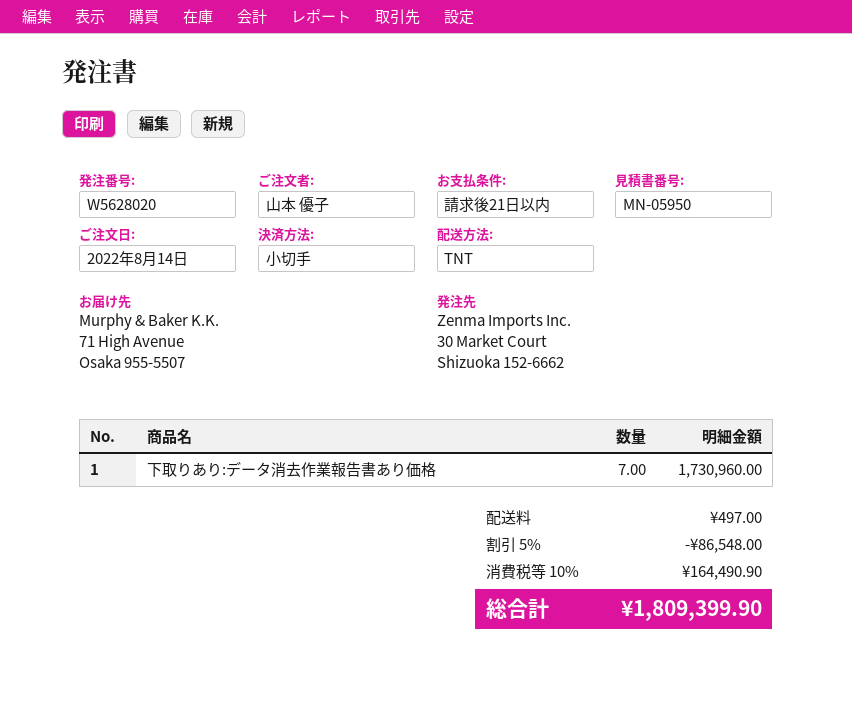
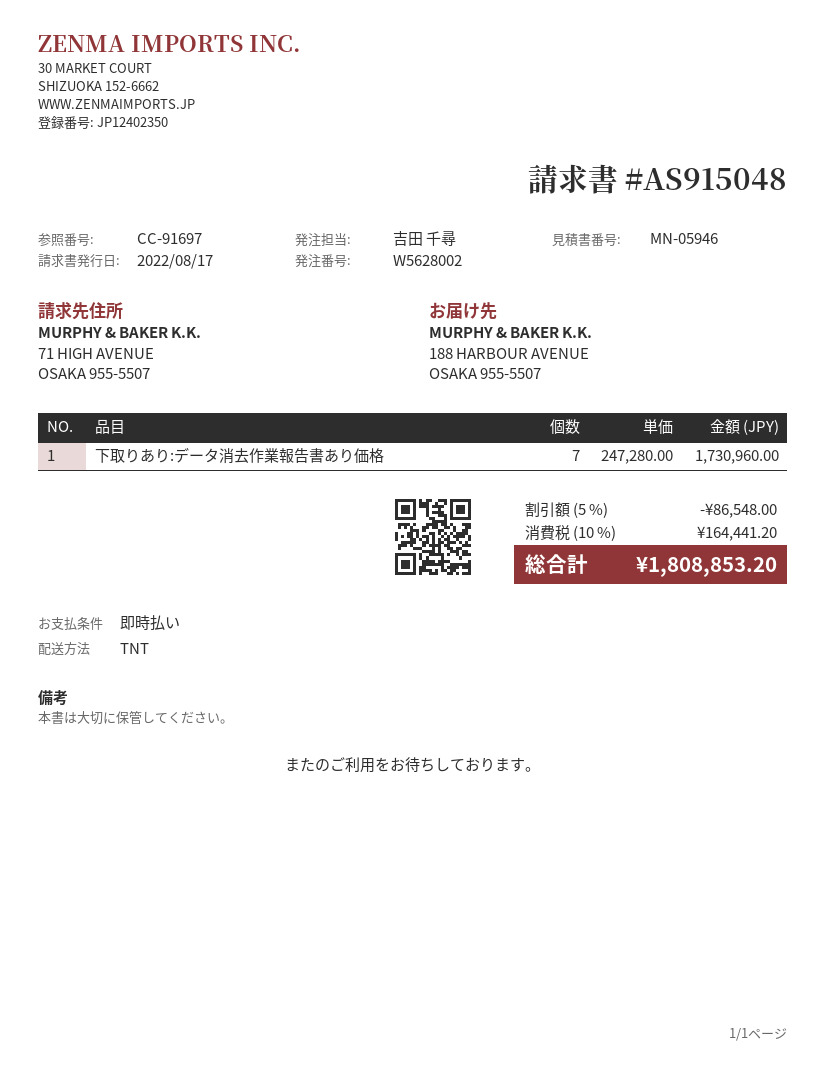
quote number: MN-05950 -> MN-05946
order number: W5628020 -> W5628002
payment terms: 21 days -> on receipt
ordered by: 山本 優子 -> 吉田 千尋
ship to: 71 High Avenue, Osaka 955-5507 -> 188 HARBOUR AVENUE, OSAKA 955-5507
shipping: 497.00 -> none
tax: 10% = 164490.90 -> 10% = 164441.20
total: 1809399.90 -> 1808853.20

